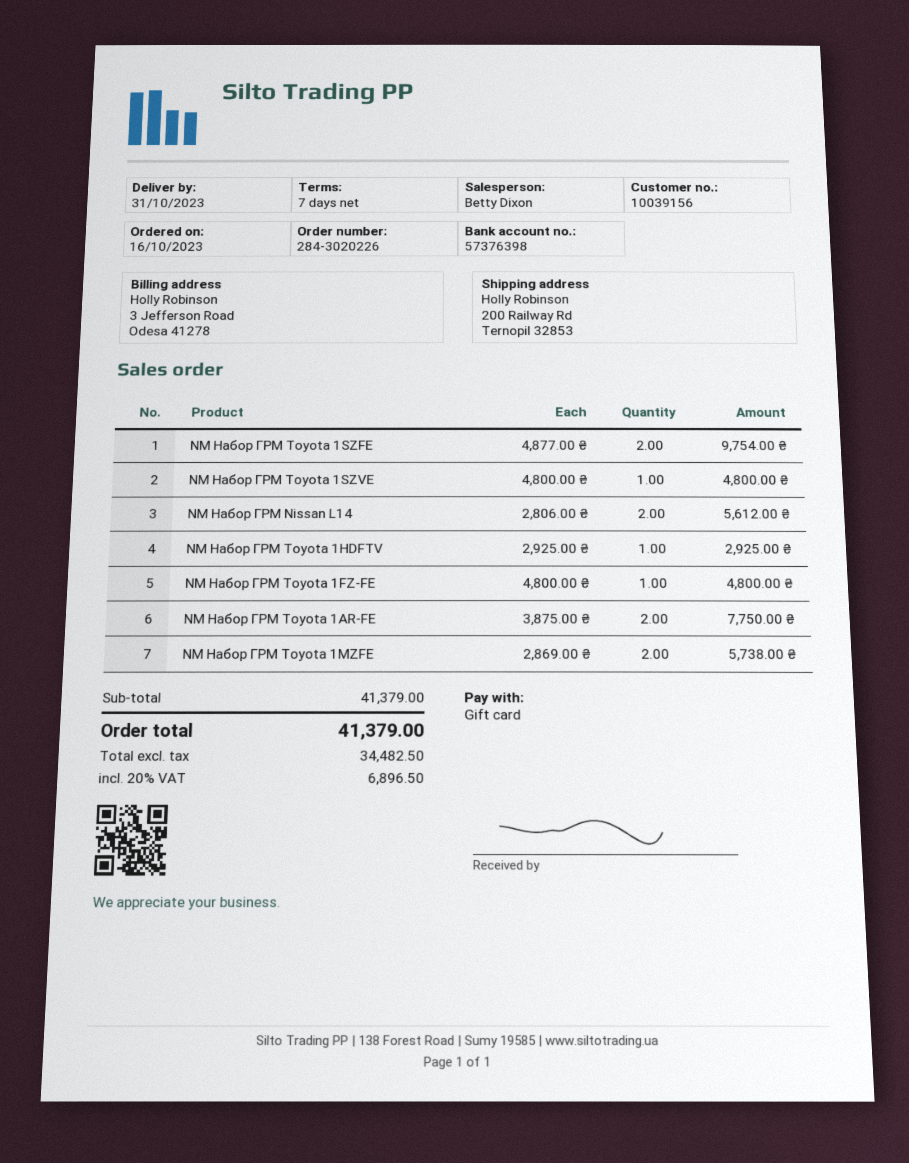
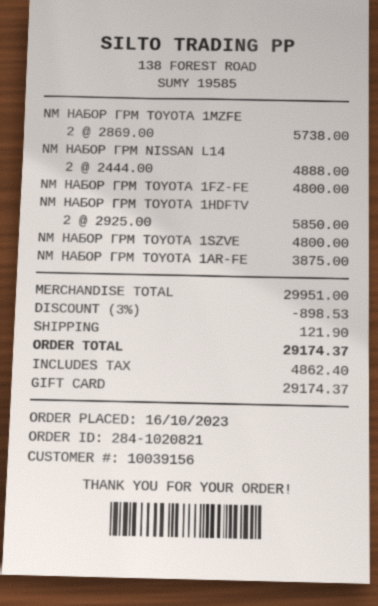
order number: 284-3020226 -> 284-1020821
NM Набор ГРМ Toyota 1SZFE: 2 x 4877.00 = 9754.00 -> none
NM Набор ГРМ Nissan L14: 2 x 2806.00 = 5612.00 -> 2 x 2444.00 = 4888.00
NM Набор ГРМ Toyota 1HDFTV: 1 x 2925.00 = 2925.00 -> 2 x 2925.00 = 5850.00
NM Набор ГРМ Toyota 1AR-FE: 2 x 3875.00 = 7750.00 -> 1 x 3875.00 = 3875.00
subtotal: 41379.00 -> 29951.00
discount: none -> 3% = 898.53
shipping: none -> 121.90
tax: 6896.50 -> 4862.40
total: 41379.00 -> 29174.37

